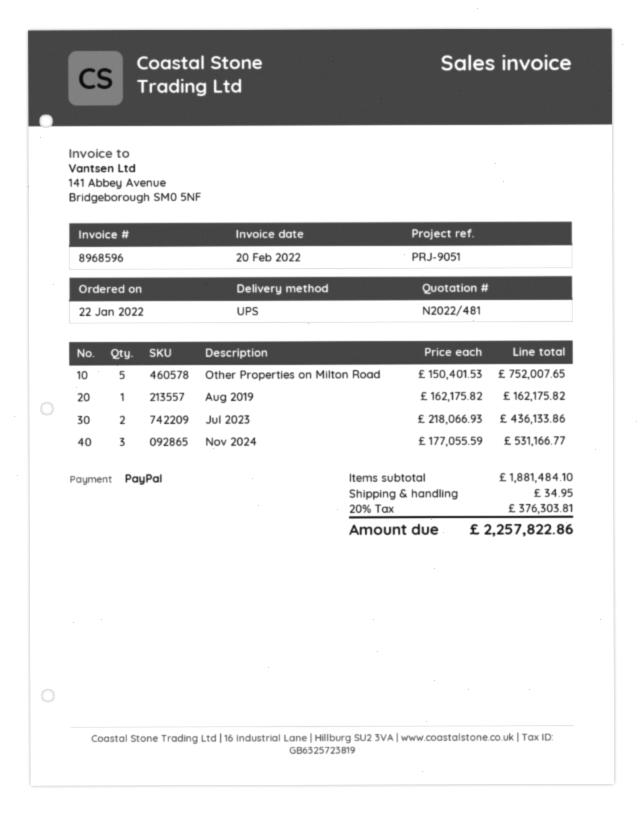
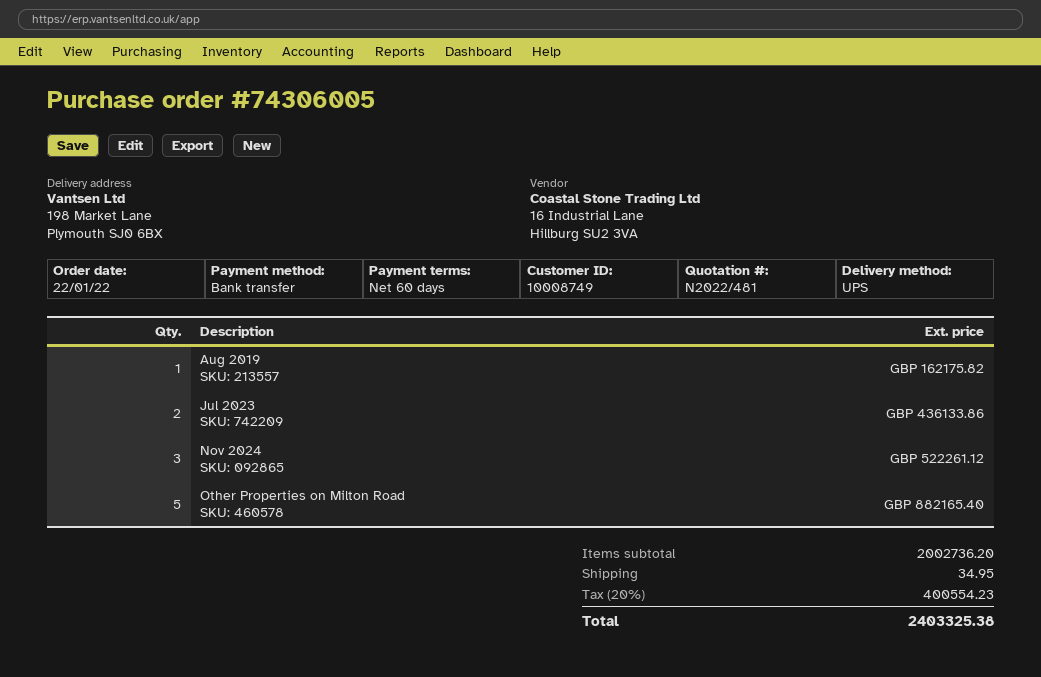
payment method: PayPal -> bank transfer
Other Properties on Milton Road: 5 for 752007.65 -> 5 for 882165.40
Nov 2024: 3 for 531166.77 -> 3 for 522261.12
subtotal: 1881484.10 -> 2002736.20
tax: 20% = 376303.81 -> 20% = 400554.23
total: 2257822.86 -> 2403325.38

